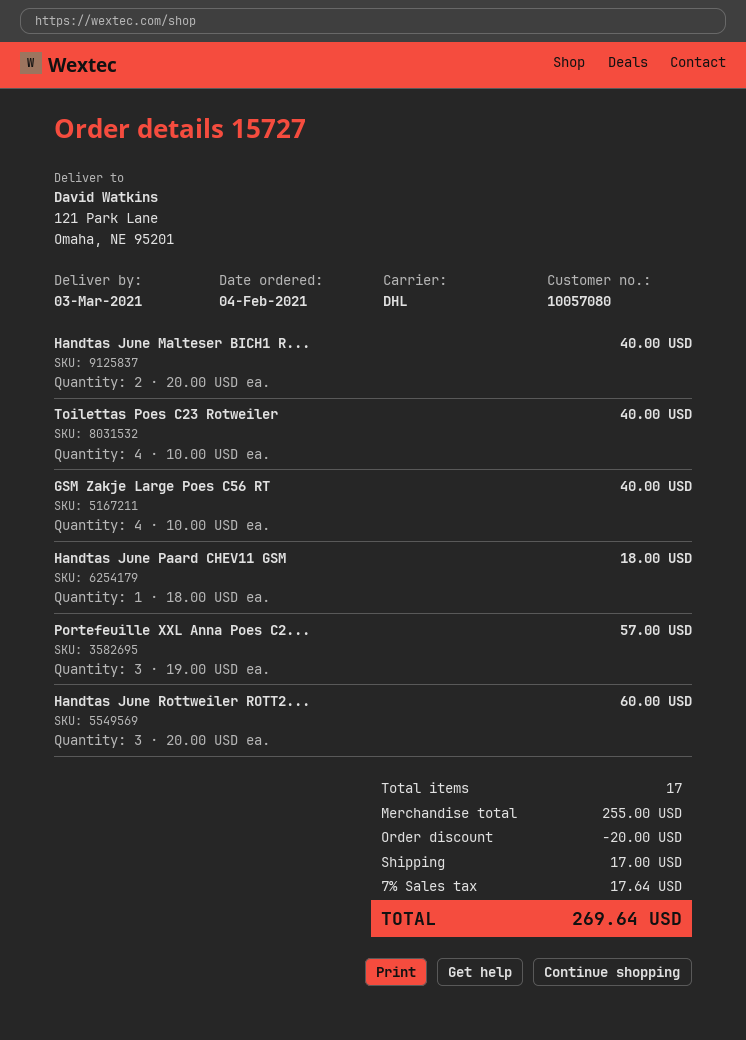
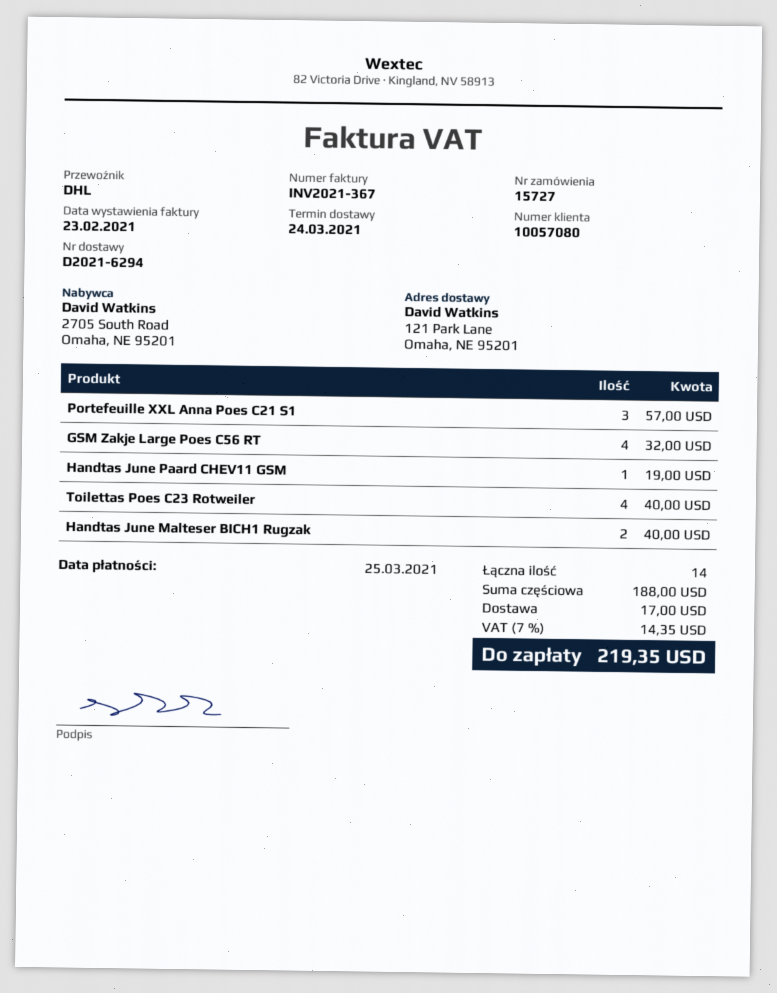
delivery date: 2021-03-03 -> 2021-03-24
GSM Zakje Large Poes C56 RT: 4 for 40.00 -> 4 for 32.00
Handtas June Paard CHEV11 GSM: 1 for 18.00 -> 1 for 19.00
Handtas June Rottweiler ROTT2...: 3 for 60.00 -> none
total quantity: 17 -> 14
subtotal: 255.00 -> 188.00
discount: 20.00 -> none
tax: 7% = 17.64 -> 7% = 14.35
total: 269.64 -> 219.35

